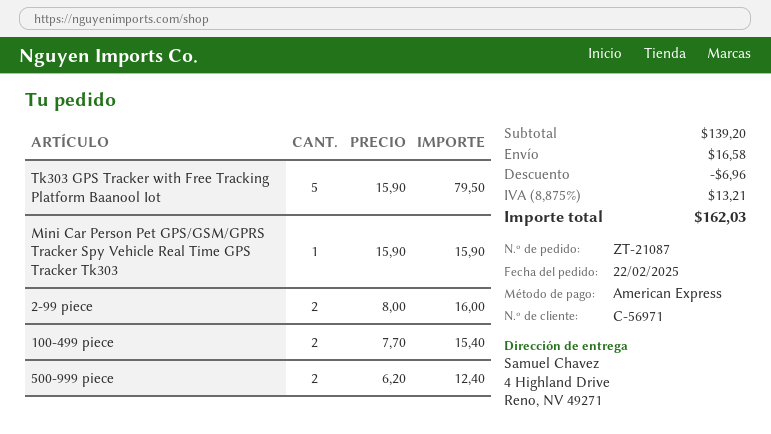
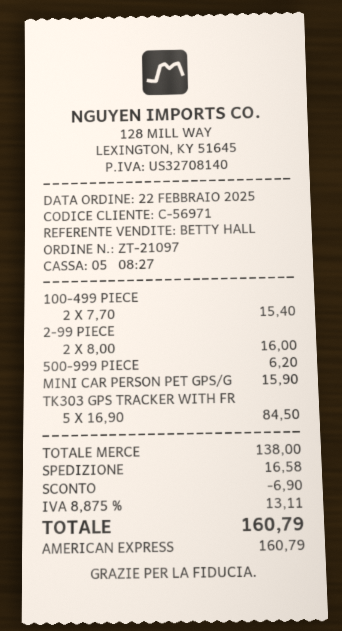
order number: ZT-21087 -> ZT-21097
Tk303 GPS Tracker with Free Tracking Platform Baanool Iot: 5 x 15.90 = 79.50 -> 5 x 16.90 = 84.50
500-999 piece: 2 x 6.20 = 12.40 -> 1 x 6.20 = 6.20
subtotal: 139.20 -> 138.00
discount: 6.96 -> 6.90
tax: 8.875% = 13.21 -> 8.875% = 13.11
total: 162.03 -> 160.79

